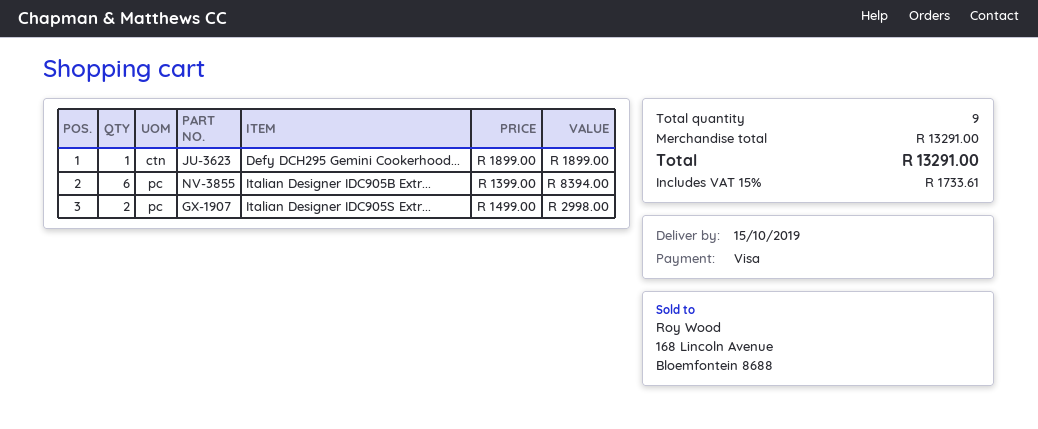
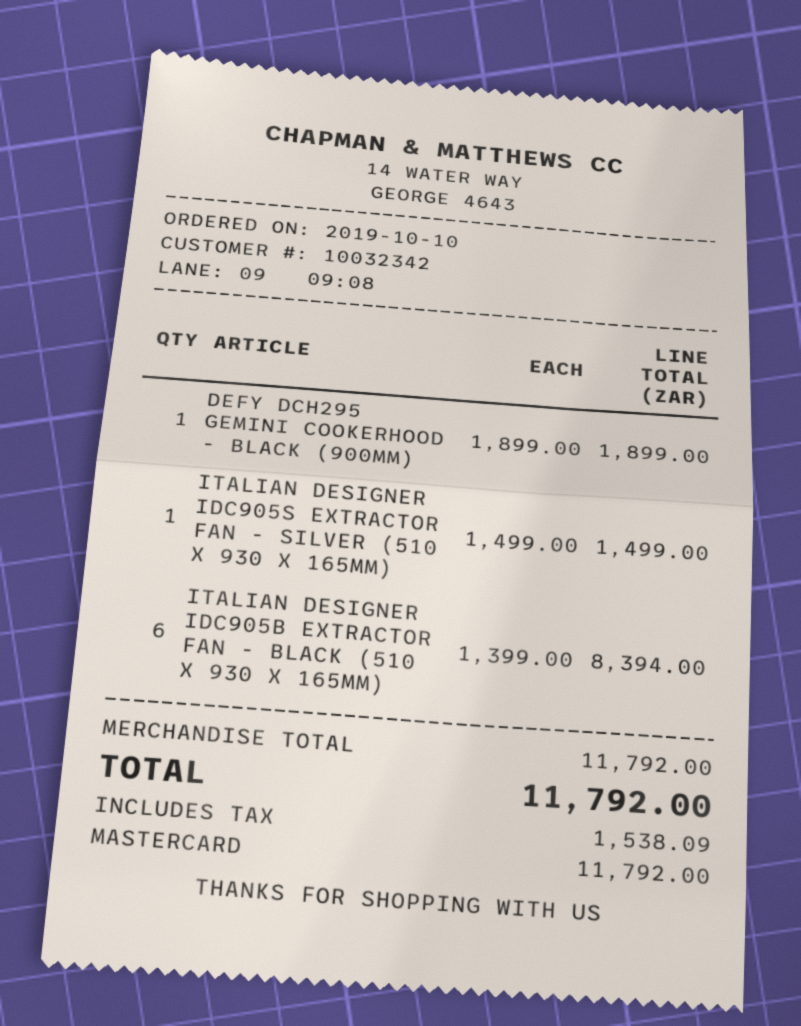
payment method: Visa -> Mastercard
Italian Designer IDC905S Extr...: 2 x 1499.00 = 2998.00 -> 1 x 1499.00 = 1499.00
subtotal: 13291.00 -> 11792.00
tax: 1733.61 -> 1538.09
total: 13291.00 -> 11792.00

